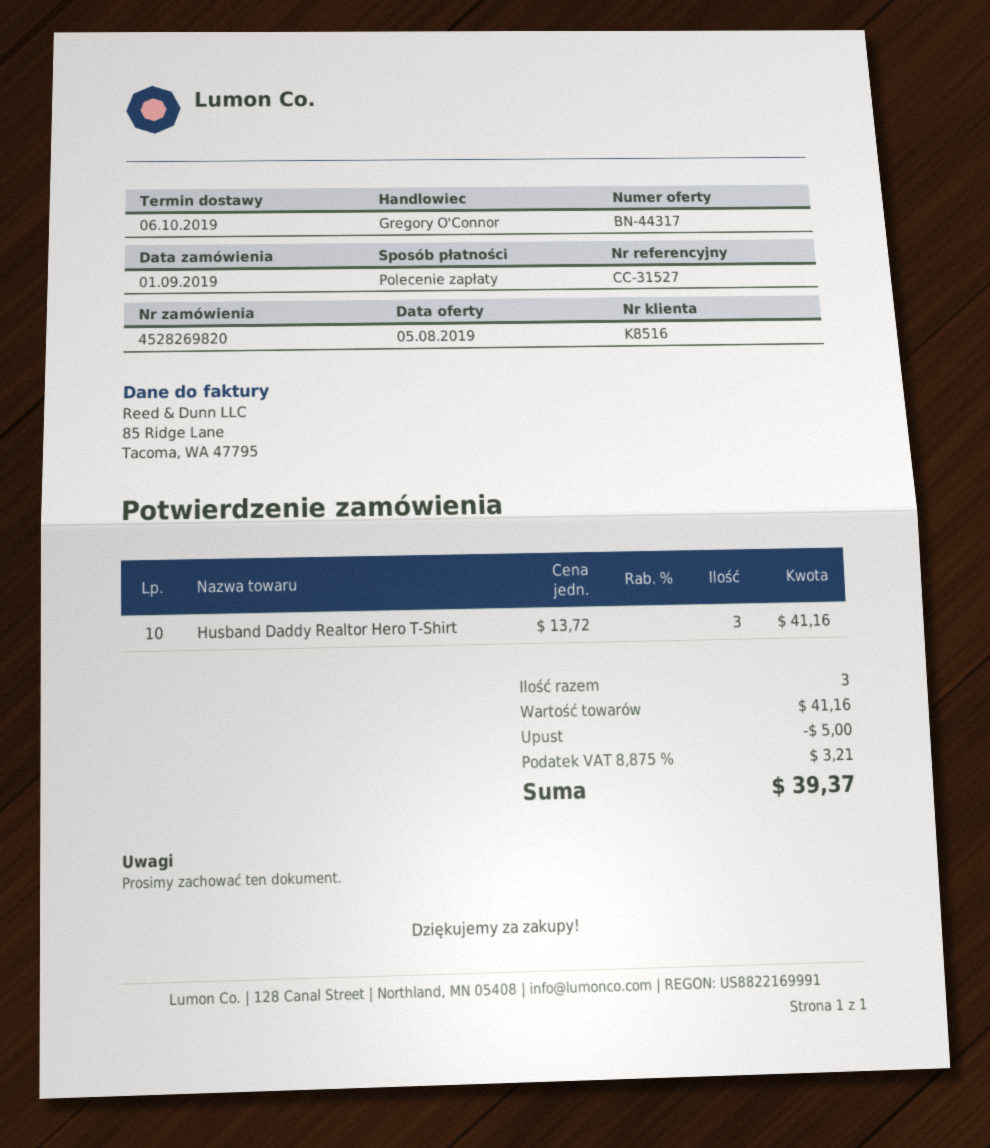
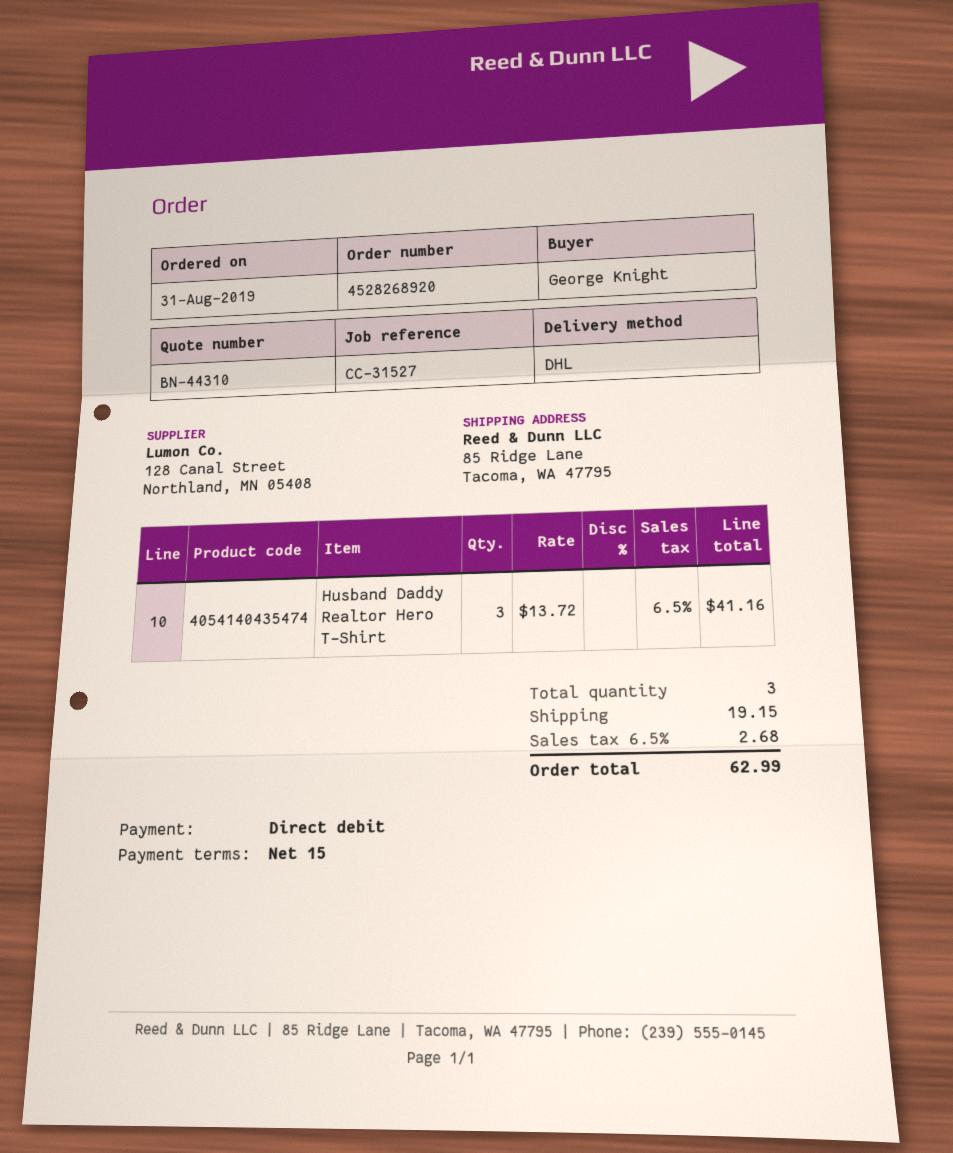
quote number: BN-44317 -> BN-44310
order number: 4528269820 -> 4528268920
order date: 2019-09-01 -> 2019-08-31
discount: 5.00 -> none
shipping: none -> 19.15
tax: 8.875% = 3.21 -> 6.5% = 2.68
total: 39.37 -> 62.99

